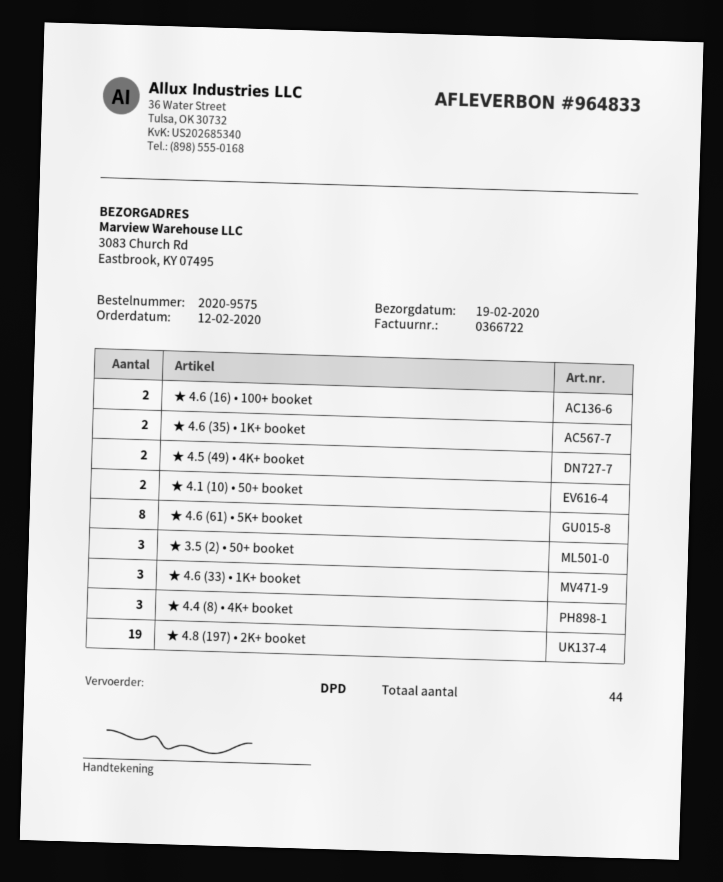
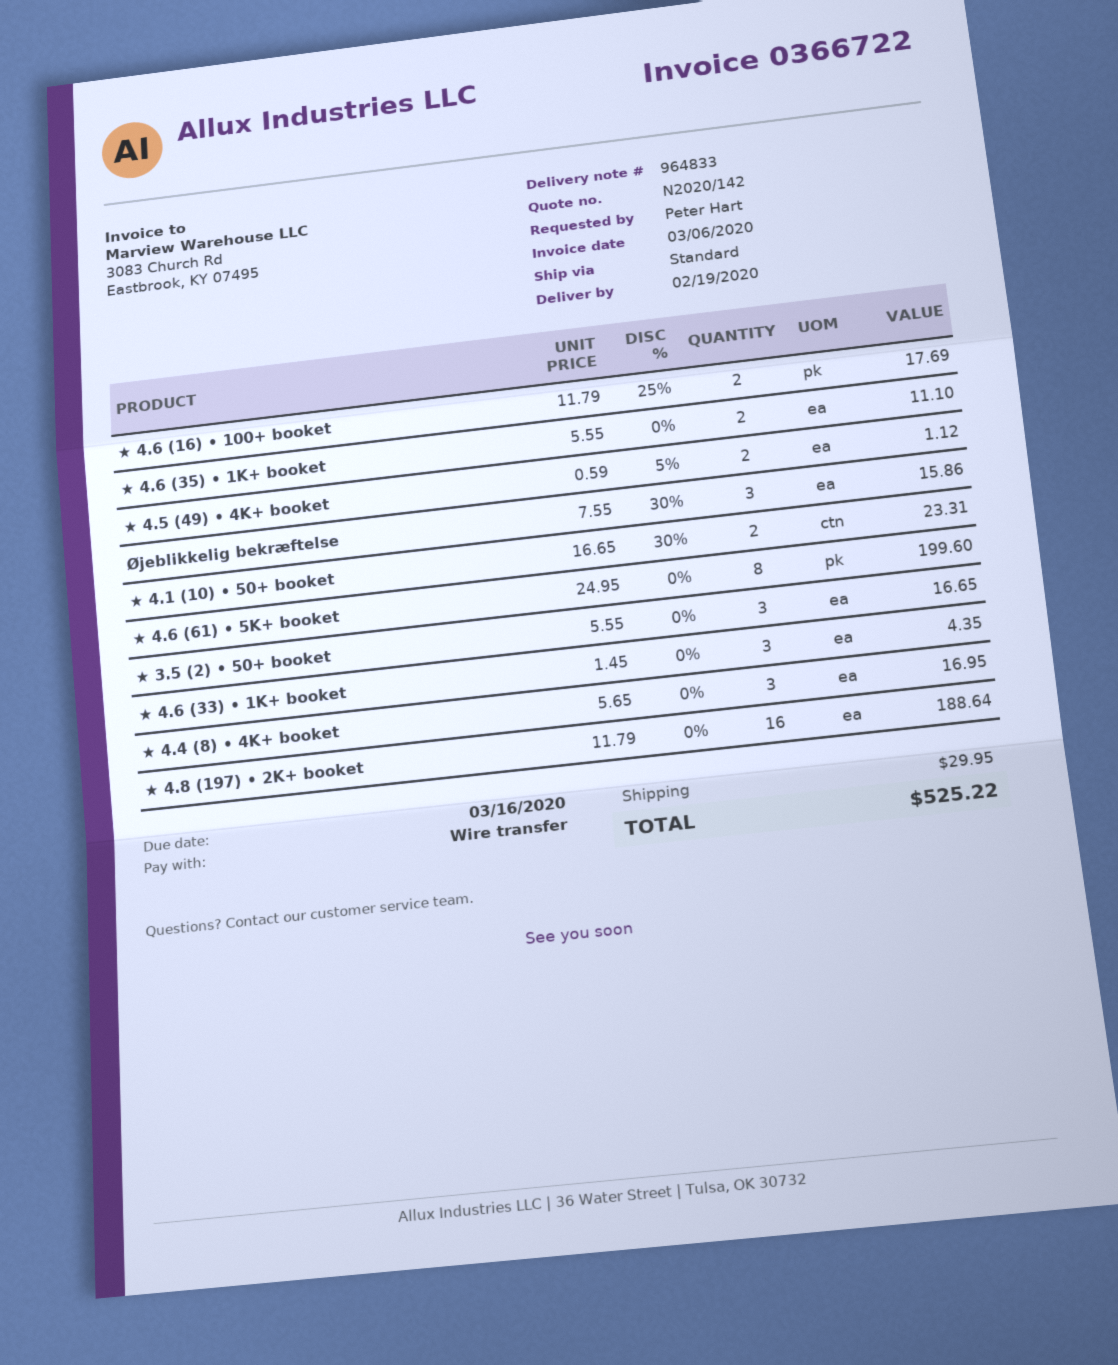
shipping method: DPD -> standard
★ 4.8 (197) • 2K+ booket: 19 -> 16
Øjeblikkelig bekræftelse: none -> 3

